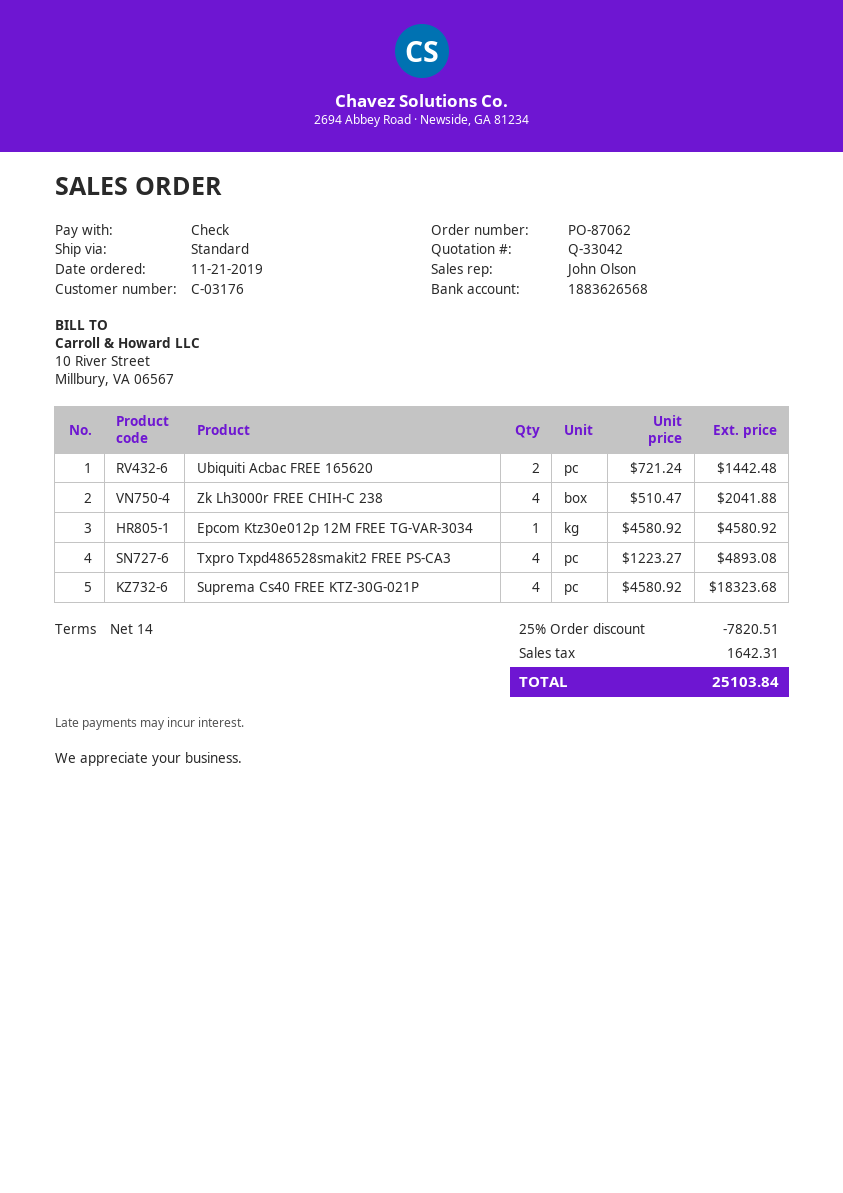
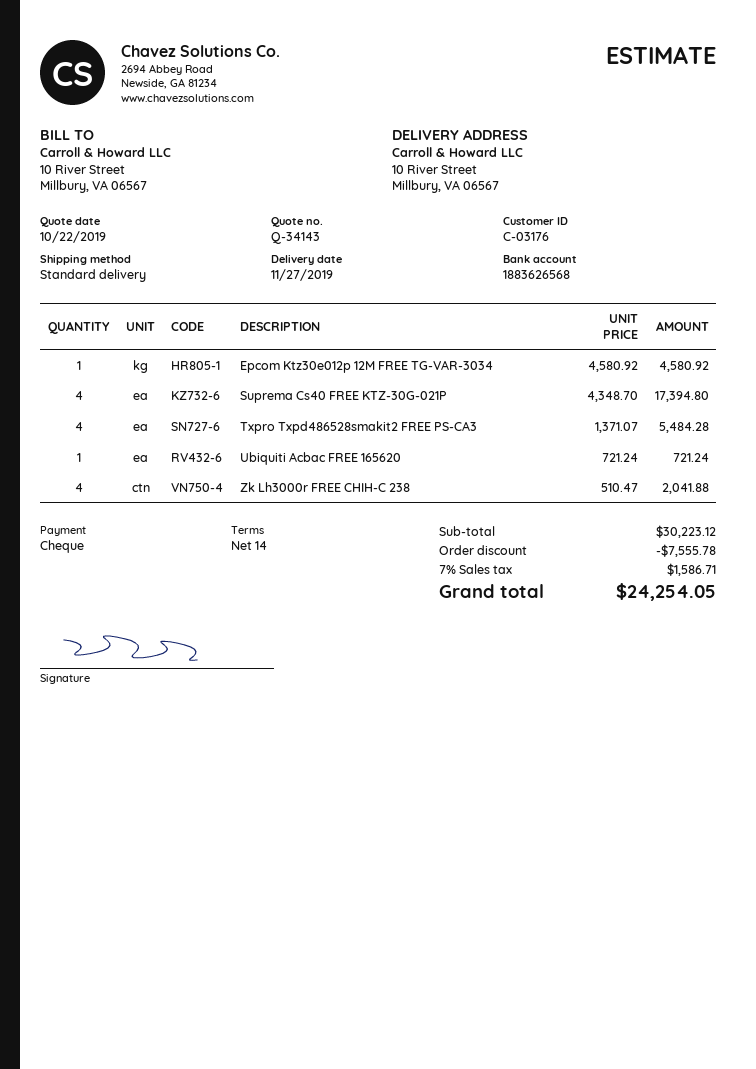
quote number: Q-33042 -> Q-34143
Ubiquiti Acbac FREE 165620: 2 x 721.24 = 1442.48 -> 1 x 721.24 = 721.24
Txpro Txpd486528smakit2 FREE PS-CA3: 4 x 1223.27 = 4893.08 -> 4 x 1371.07 = 5484.28
Suprema Cs40 FREE KTZ-30G-021P: 4 x 4580.92 = 18323.68 -> 4 x 4348.70 = 17394.80
discount: 7820.51 -> 7555.78
tax: 1642.31 -> 1586.71
total: 25103.84 -> 24254.05

